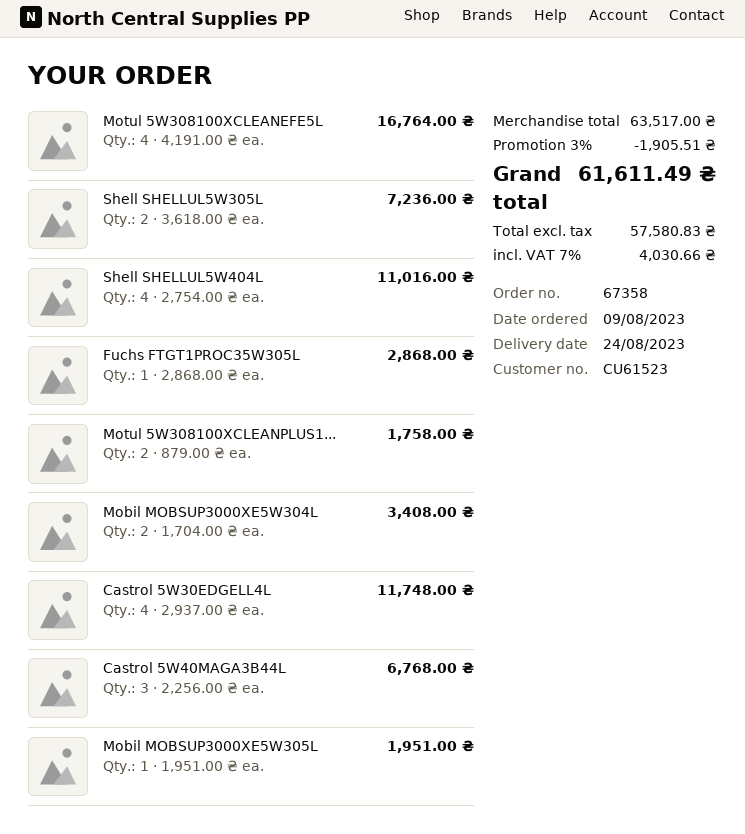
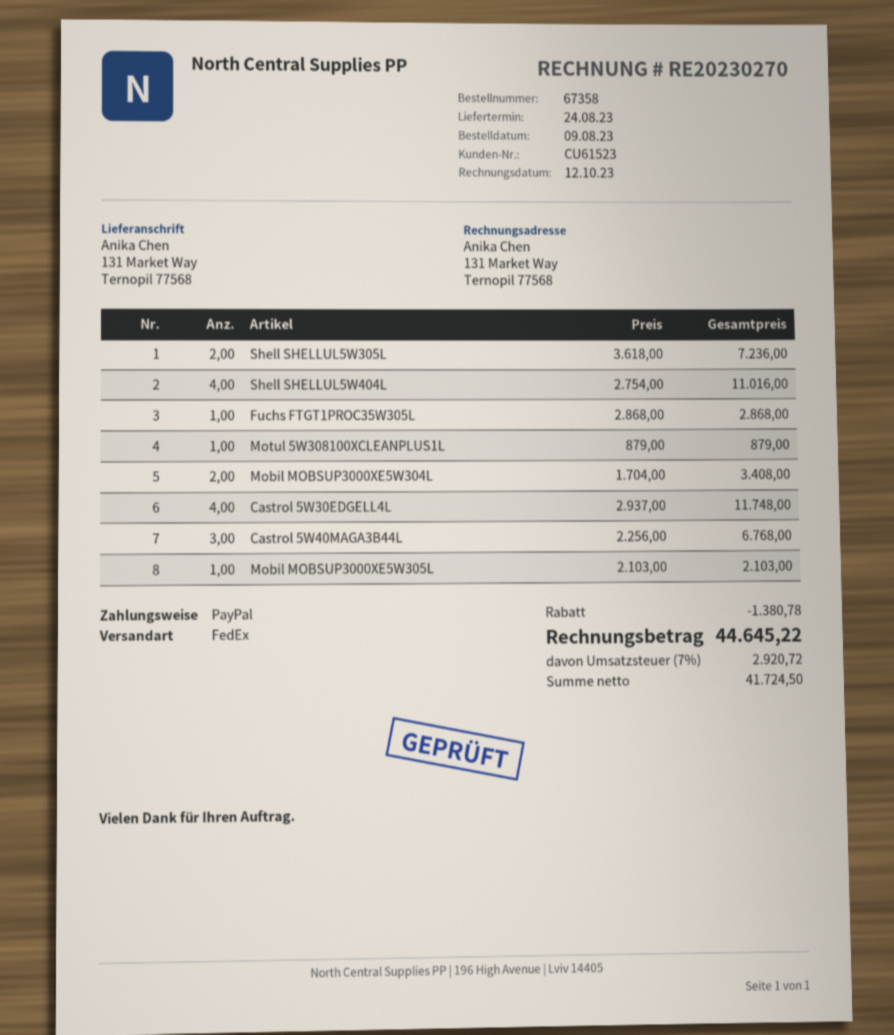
Motul 5W308100XCLEANEFE5L: 4 x 4191.00 = 16764.00 -> none
Motul 5W308100XCLEANPLUS1...: 2 x 879.00 = 1758.00 -> 1 x 879.00 = 879.00
Mobil MOBSUP3000XE5W305L: 1 x 1951.00 = 1951.00 -> 1 x 2103.00 = 2103.00
discount: 1905.51 -> 1380.78
net: 57580.83 -> 41724.50
tax: 7% = 4030.66 -> 7% = 2920.72
total: 61611.49 -> 44645.22

